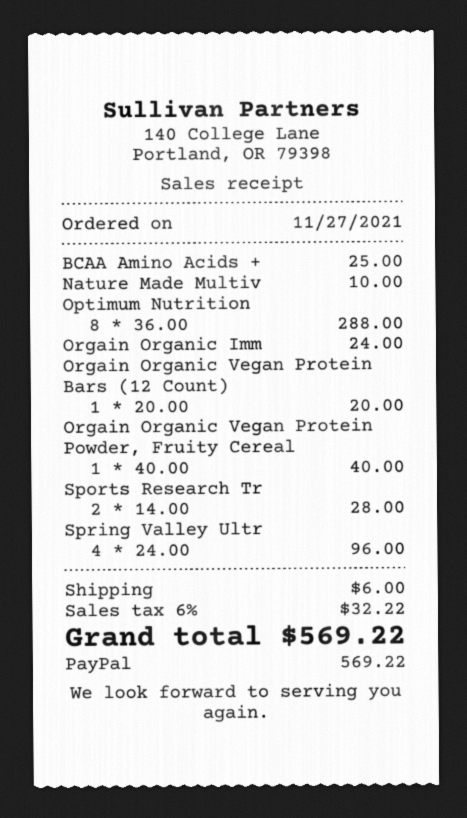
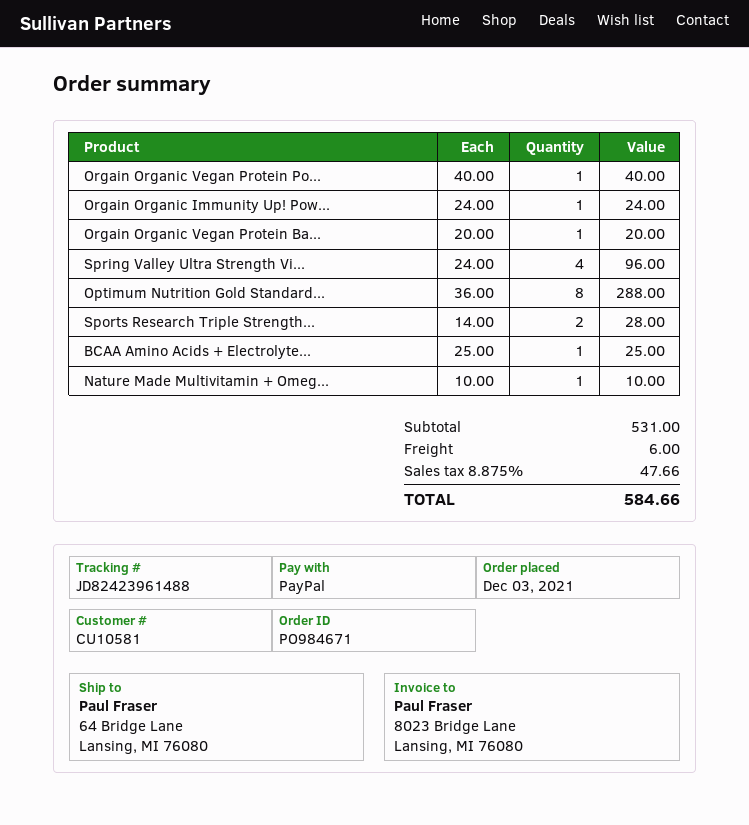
order date: 2021-11-27 -> 2021-12-03
tax: 6% = 32.22 -> 8.875% = 47.66
total: 569.22 -> 584.66

